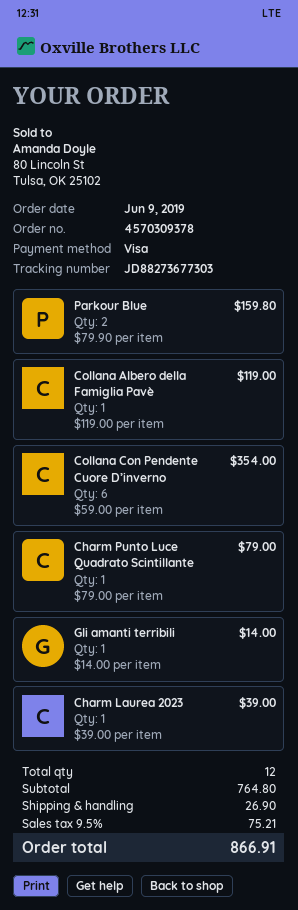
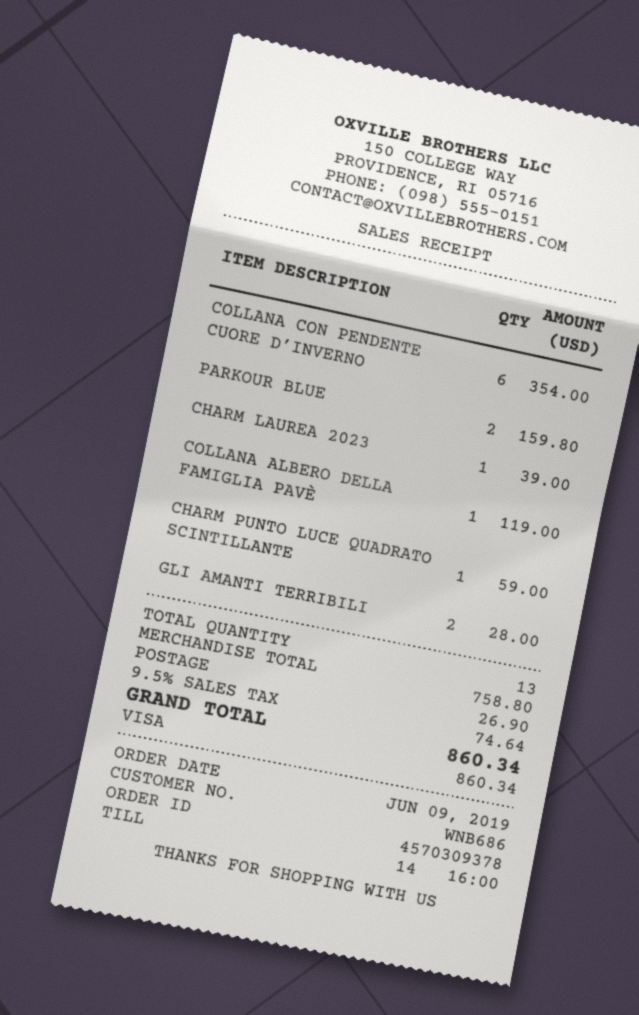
Charm Punto Luce Quadrato Scintillante: 1 for 79.00 -> 1 for 59.00
Gli amanti terribili: 1 for 14.00 -> 2 for 28.00
total quantity: 12 -> 13
subtotal: 764.80 -> 758.80
tax: 9.5% = 75.21 -> 9.5% = 74.64
total: 866.91 -> 860.34

